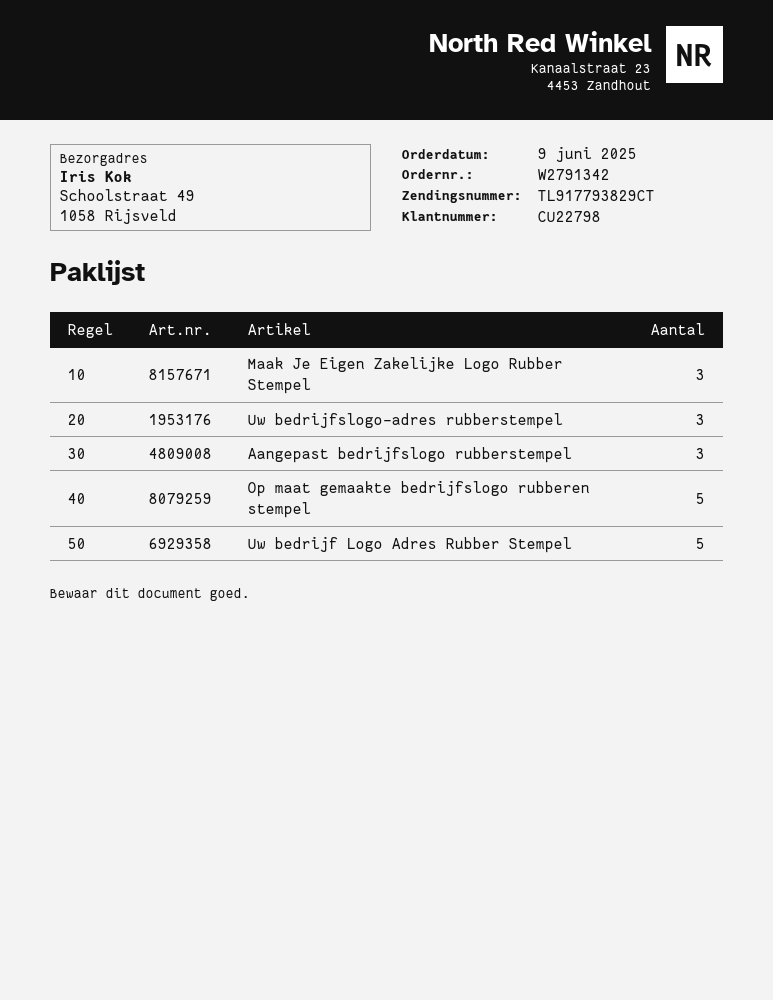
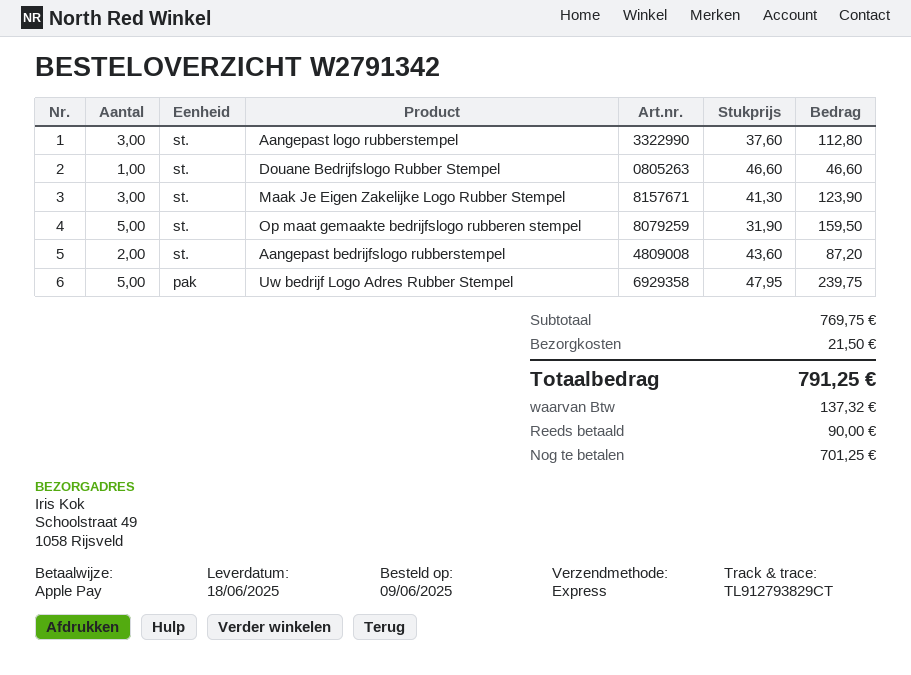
tracking number: TL917793829CT -> TL912793829CT
Uw bedrijfslogo-adres rubberstempel: 3 -> none
Aangepast bedrijfslogo rubberstempel: 3 -> 2
Aangepast logo rubberstempel: none -> 3
Douane Bedrijfslogo Rubber Stempel: none -> 1

